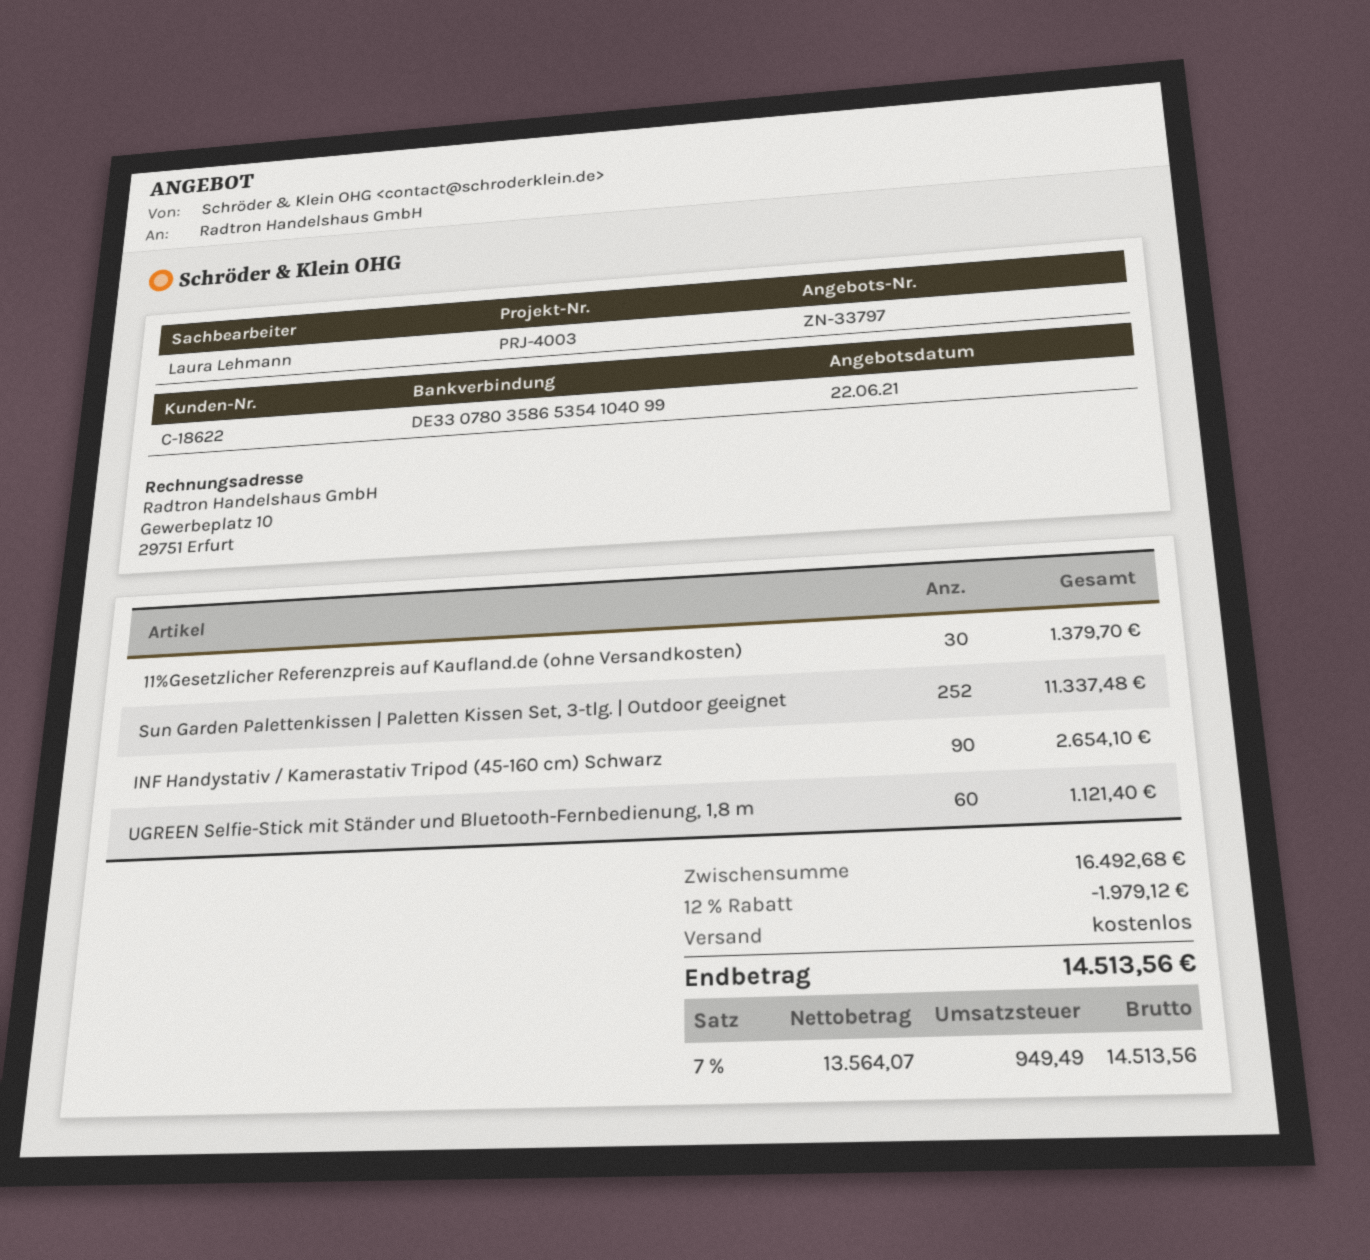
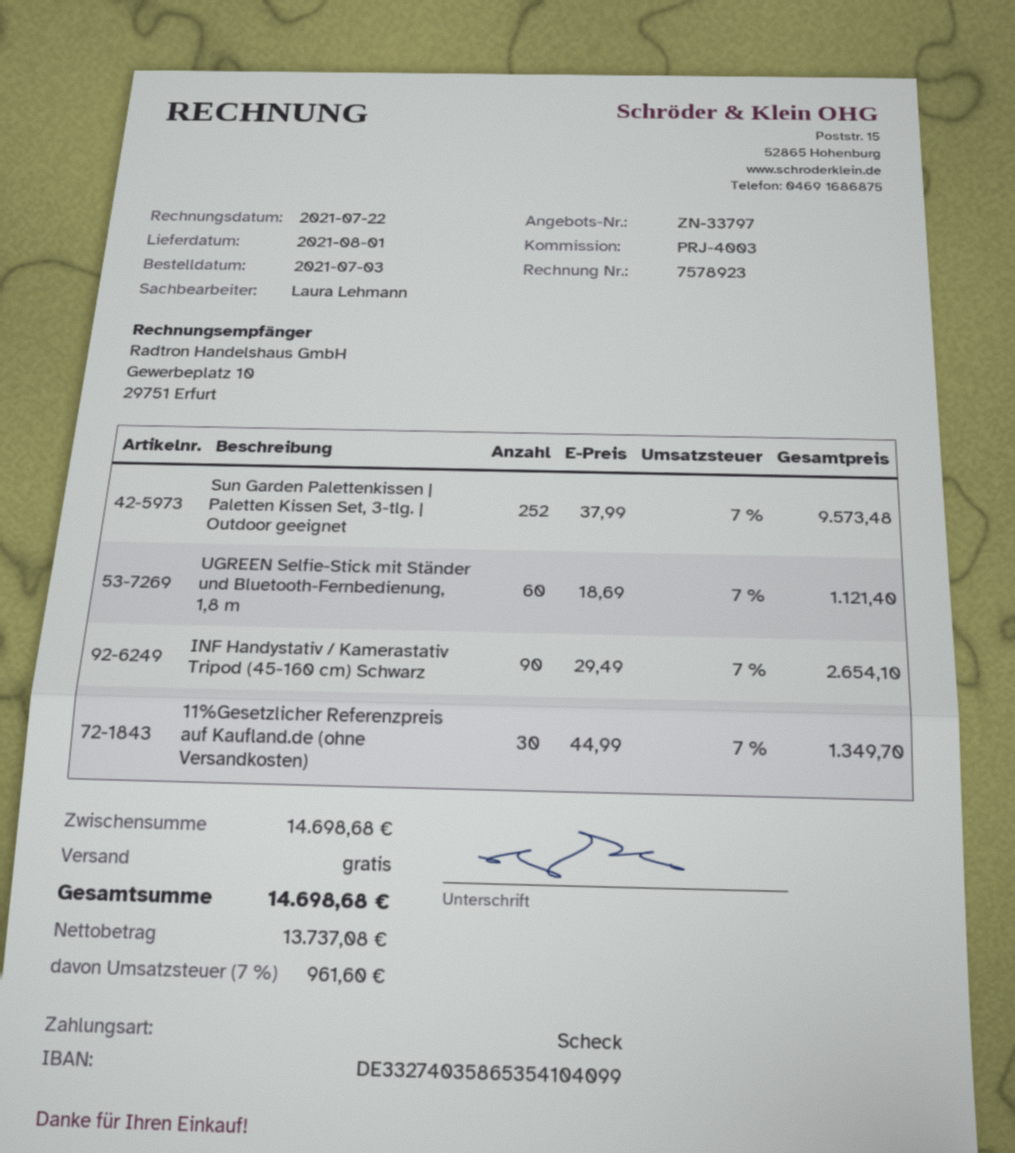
bank account: DE33078035865354104099 -> DE33274035865354104099
11%Gesetzlicher Referenzpreis auf Kaufland.de (ohne Versandkosten): 30 for 1379.70 -> 30 for 1349.70
Sun Garden Palettenkissen | Paletten Kissen Set, 3-tlg. | Outdoor geeignet: 252 for 11337.48 -> 252 for 9573.48
subtotal: 16492.68 -> 14698.68
discount: 12% = 1979.12 -> none
net: 13564.07 -> 13737.08
tax: 7% = 949.49 -> 7% = 961.60
total: 14513.56 -> 14698.68

